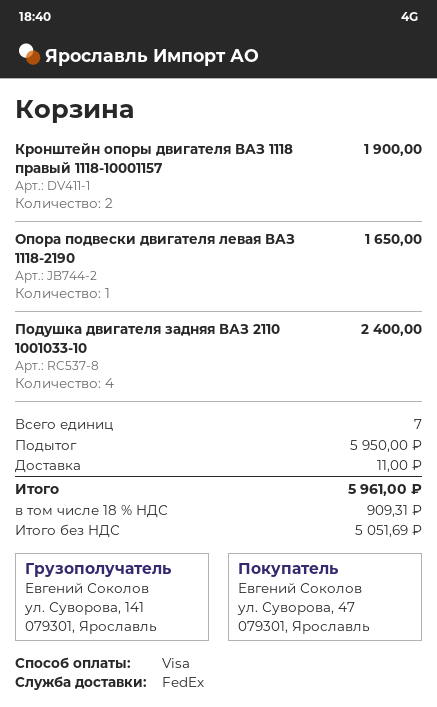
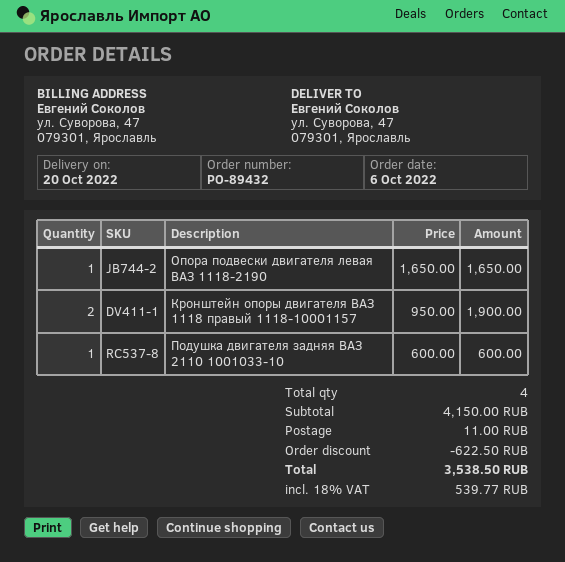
ship to: ул. Суворова, 141, 079301, Ярославль -> ул. Суворова, 47, 079301, Ярославль
Подушка двигателя задняя ВАЗ 2110 1001033-10: 4 for 2400.00 -> 1 for 600.00
total quantity: 7 -> 4
subtotal: 5950.00 -> 4150.00
discount: none -> 622.50
tax: 18% = 909.31 -> 18% = 539.77
total: 5961.00 -> 3538.50

